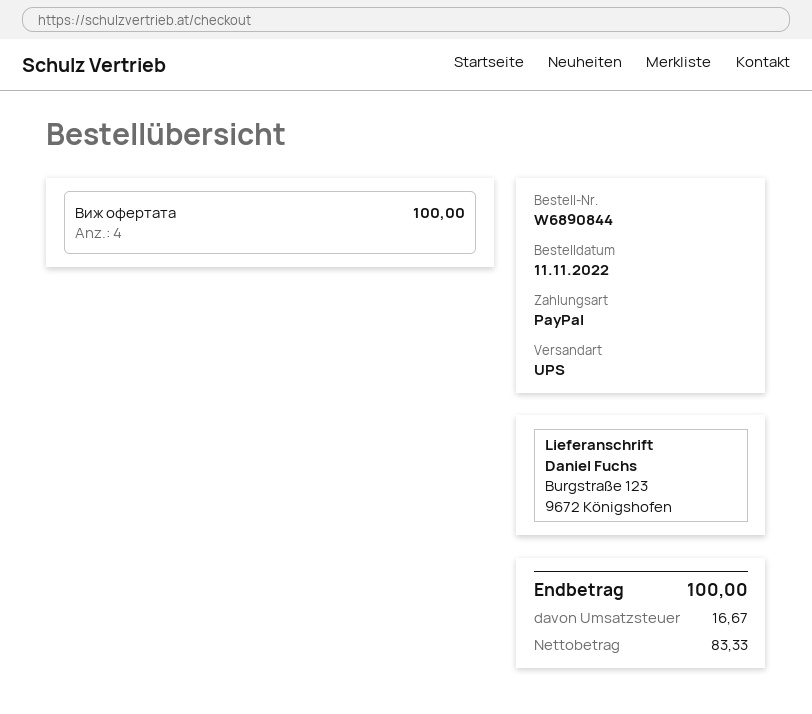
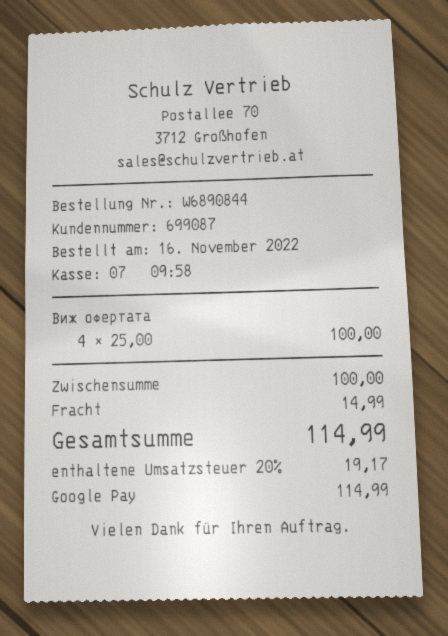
order date: 2022-11-11 -> 2022-11-16
payment method: PayPal -> Google Pay
shipping: none -> 14.99
tax: 16.67 -> 19.17
total: 100.00 -> 114.99

